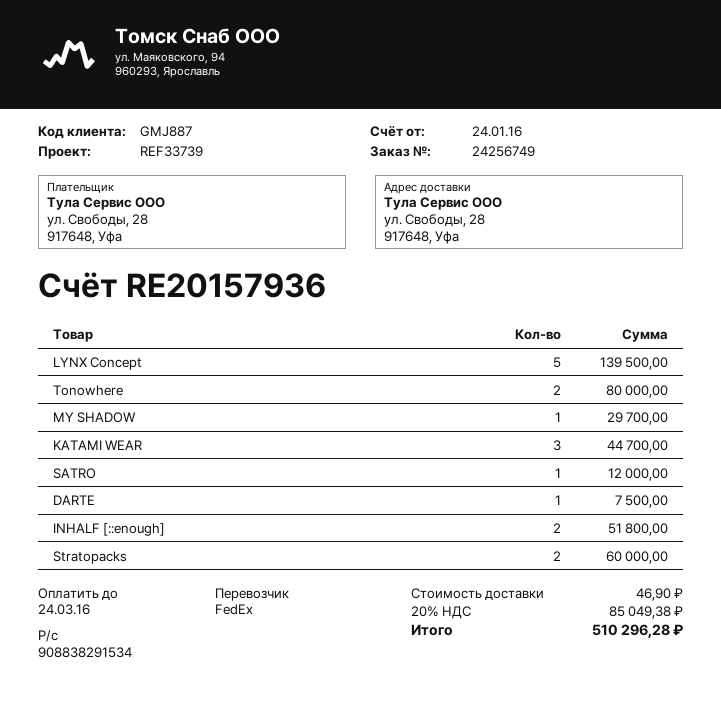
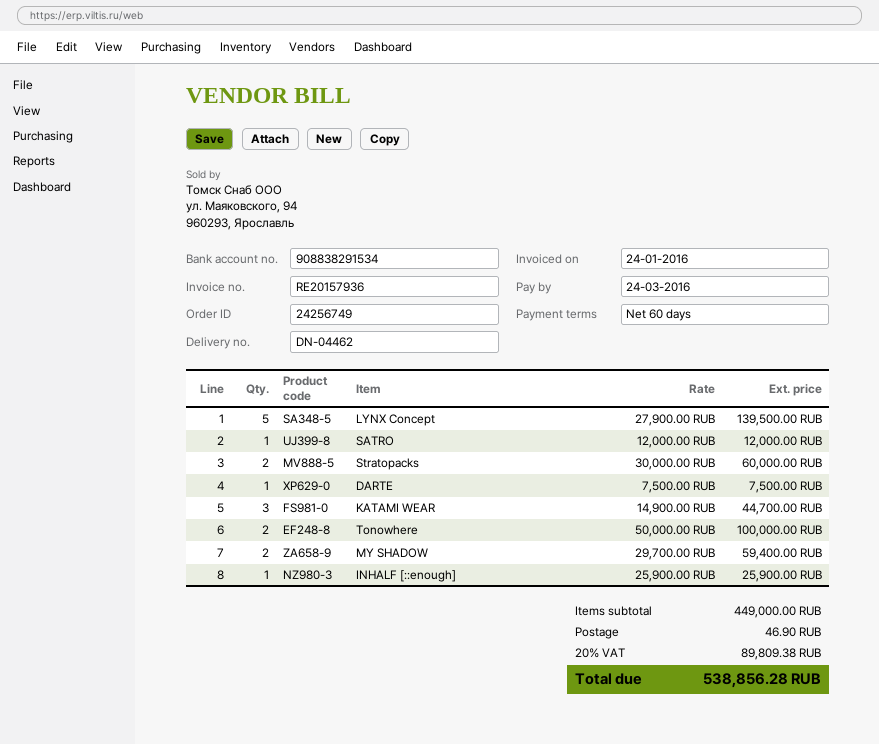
Tonowhere: 2 for 80000.00 -> 2 for 100000.00
MY SHADOW: 1 for 29700.00 -> 2 for 59400.00
INHALF [::enough]: 2 for 51800.00 -> 1 for 25900.00
tax: 20% = 85049.38 -> 20% = 89809.38
total: 510296.28 -> 538856.28

